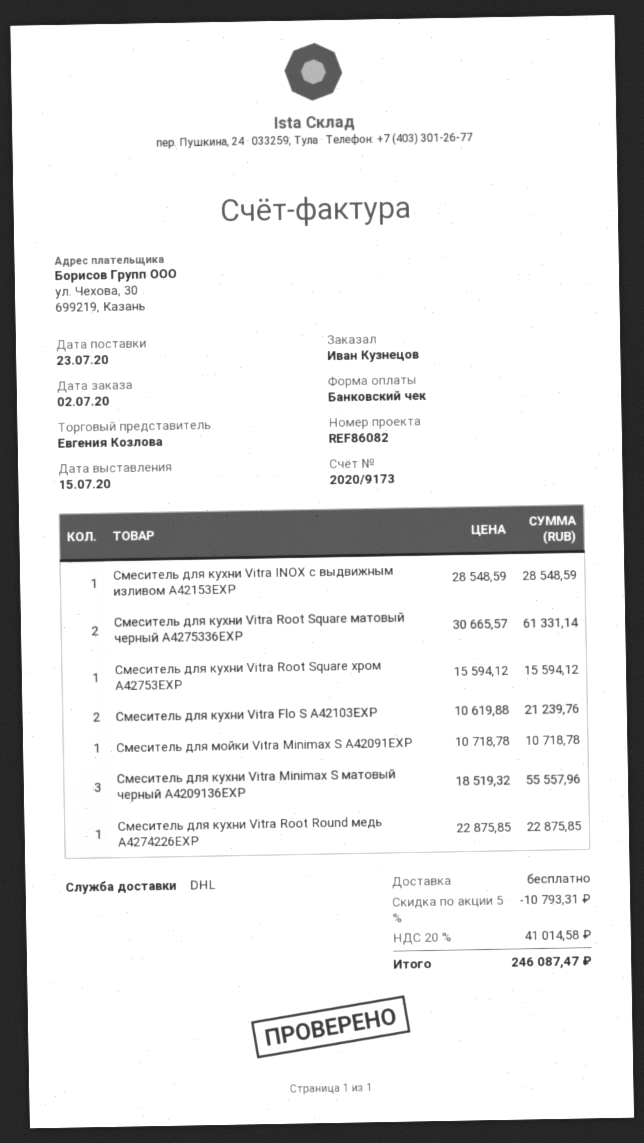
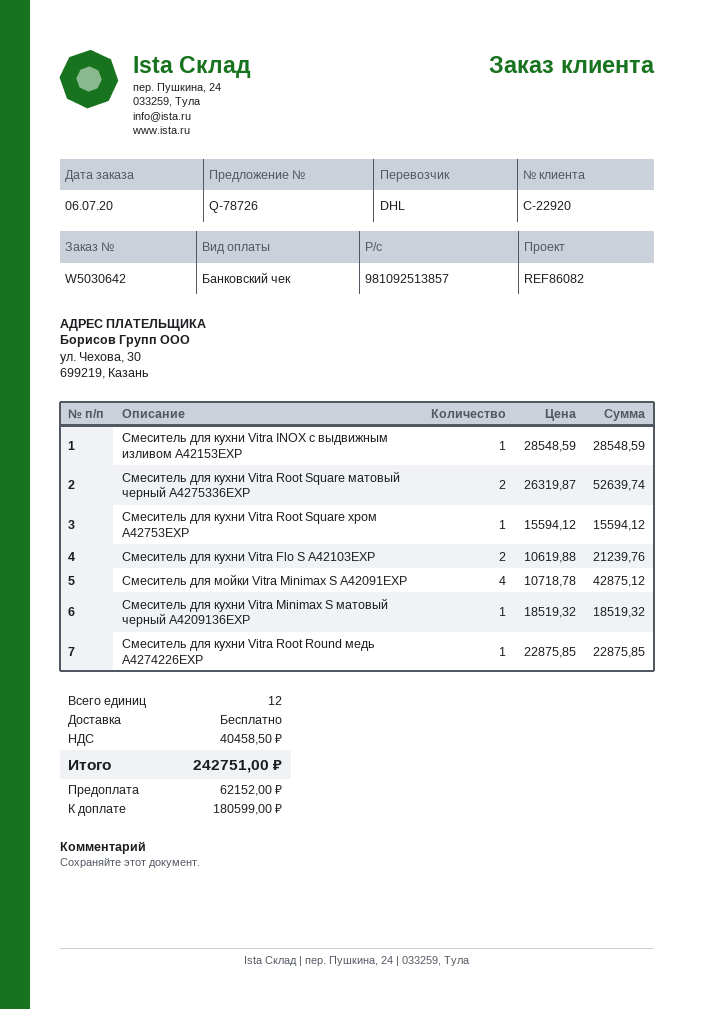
order date: 2020-07-02 -> 2020-07-06
Смеситель для кухни Vitra Root Square матовый черный A4275336EXP: 2 x 30665.57 = 61331.14 -> 2 x 26319.87 = 52639.74
Смеситель для мойки Vitra Minimax S A42091EXP: 1 x 10718.78 = 10718.78 -> 4 x 10718.78 = 42875.12
Смеситель для кухни Vitra Minimax S матовый черный A4209136EXP: 3 x 18519.32 = 55557.96 -> 1 x 18519.32 = 18519.32
discount: 5% = 10793.31 -> none
tax: 41014.58 -> 40458.50
total: 246087.47 -> 242751.00

